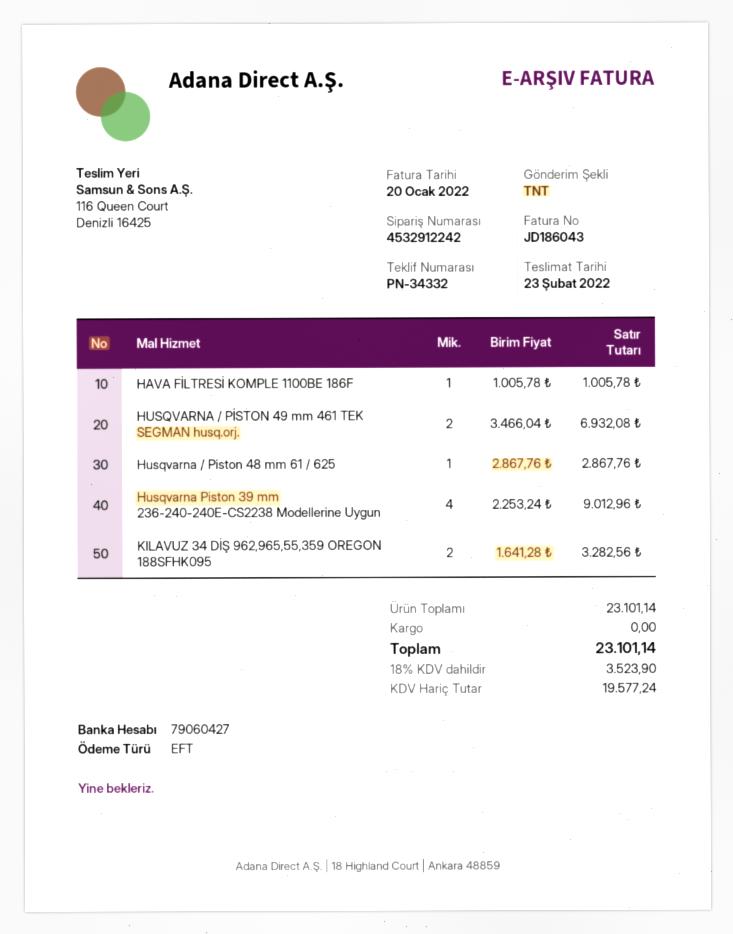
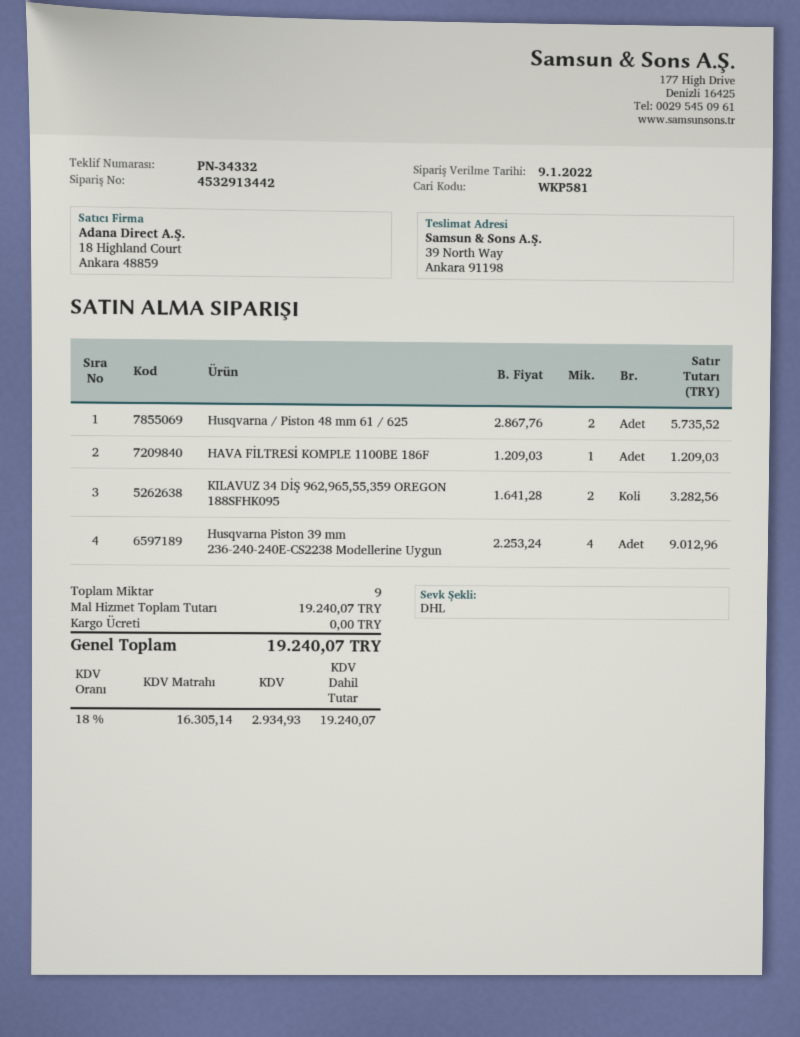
order number: 4532912242 -> 4532913442
shipping method: TNT -> DHL
ship to: 116 Queen Court, Denizli 16425 -> 39 North Way, Ankara 91198
HAVA FİLTRESİ KOMPLE 1100BE 186F: 1 x 1005.78 = 1005.78 -> 1 x 1209.03 = 1209.03
HUSQVARNA / PİSTON 49 mm 461 TEK SEGMAN husq.orj.: 2 x 3466.04 = 6932.08 -> none
Husqvarna / Piston 48 mm 61 / 625: 1 x 2867.76 = 2867.76 -> 2 x 2867.76 = 5735.52
subtotal: 23101.14 -> 19240.07
net: 19577.24 -> 16305.14
tax: 18% = 3523.90 -> 18% = 2934.93
total: 23101.14 -> 19240.07

